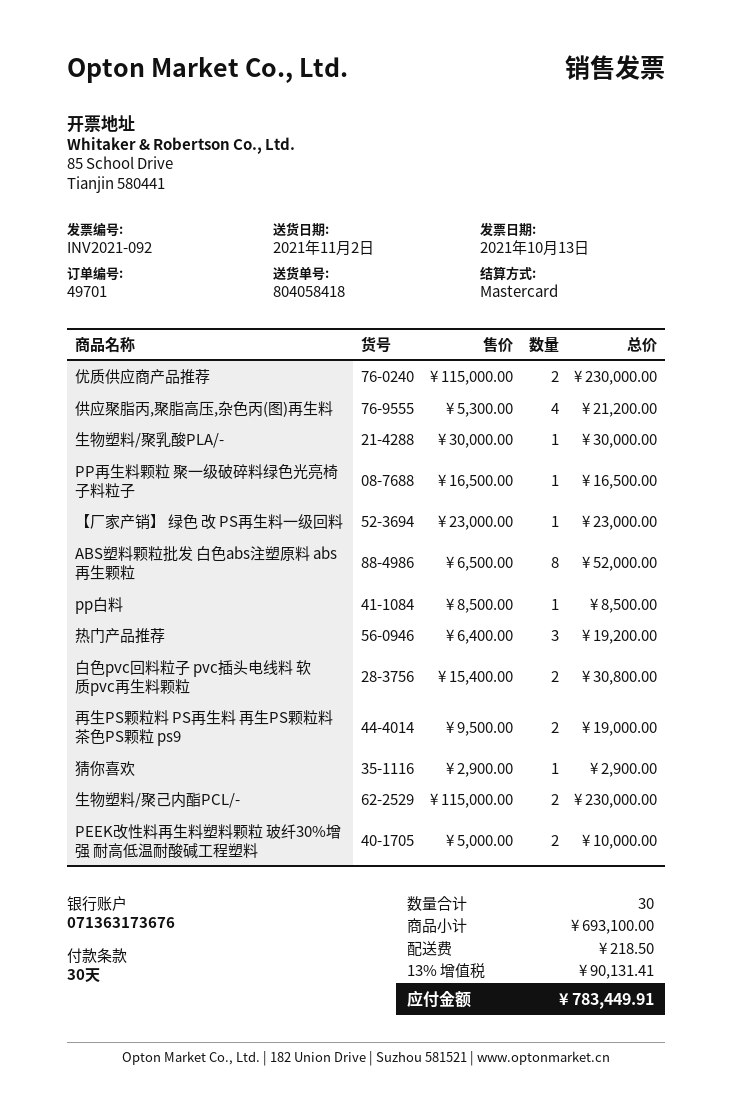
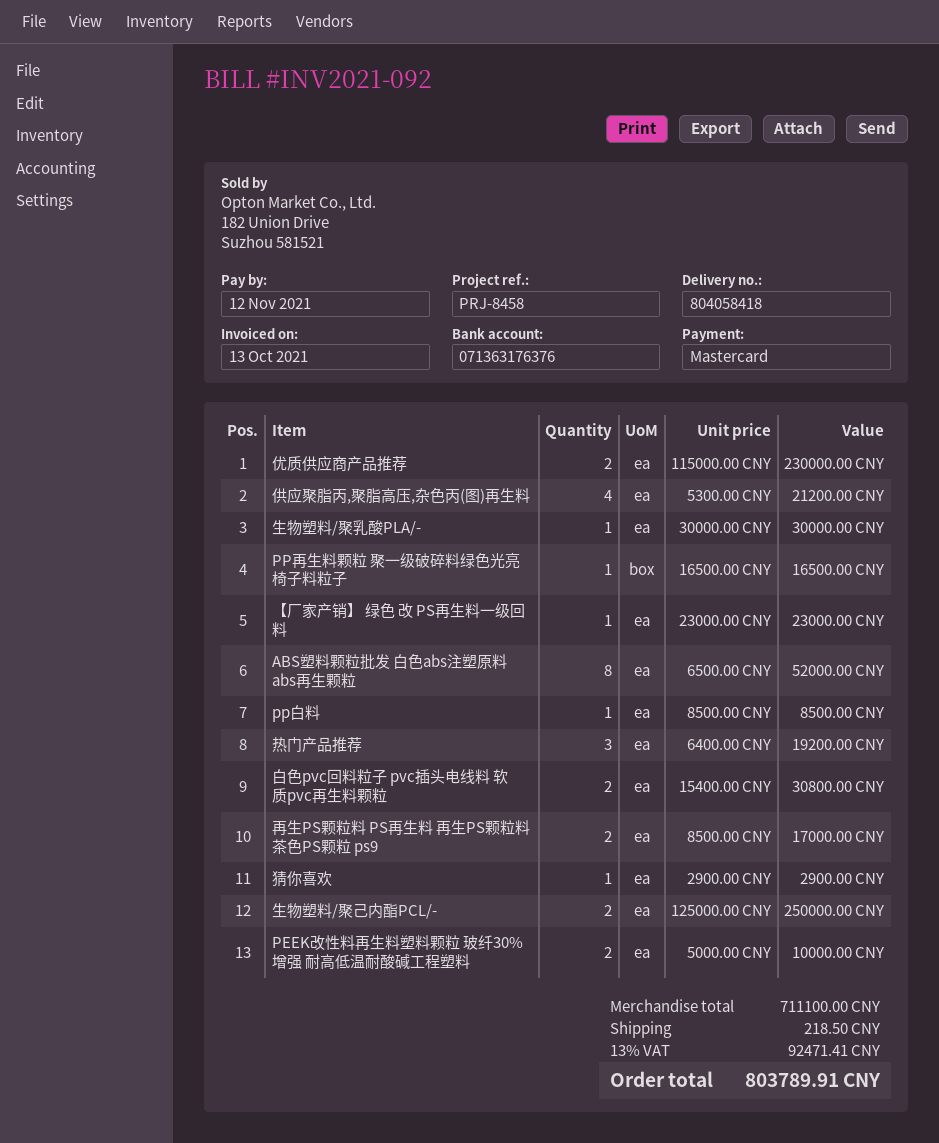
bank account: 071363173676 -> 071363176376
再生PS颗粒料 PS再生料 再生PS颗粒料 茶色PS颗粒 ps9: 2 x 9500.00 = 19000.00 -> 2 x 8500.00 = 17000.00
生物塑料/聚己内酯PCL/-: 2 x 115000.00 = 230000.00 -> 2 x 125000.00 = 250000.00
subtotal: 693100.00 -> 711100.00
tax: 13% = 90131.41 -> 13% = 92471.41
total: 783449.91 -> 803789.91

